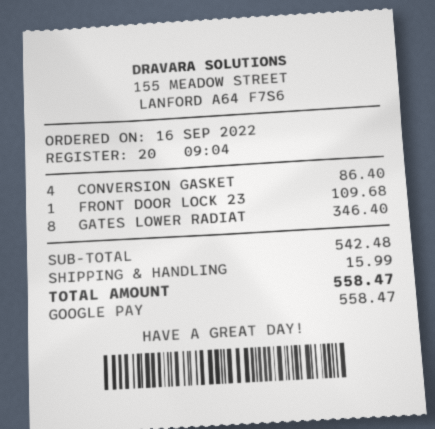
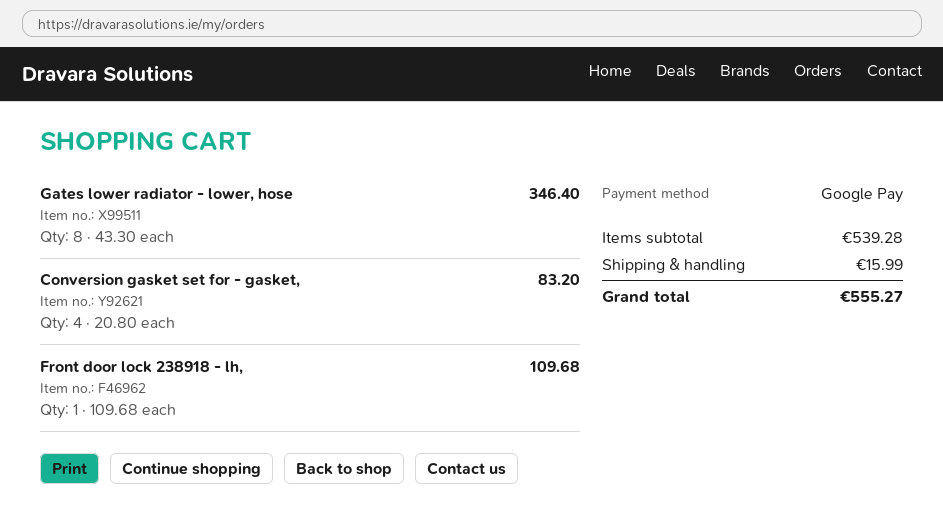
CONVERSION GASKET: 4 for 86.40 -> 4 for 83.20
subtotal: 542.48 -> 539.28
total: 558.47 -> 555.27

